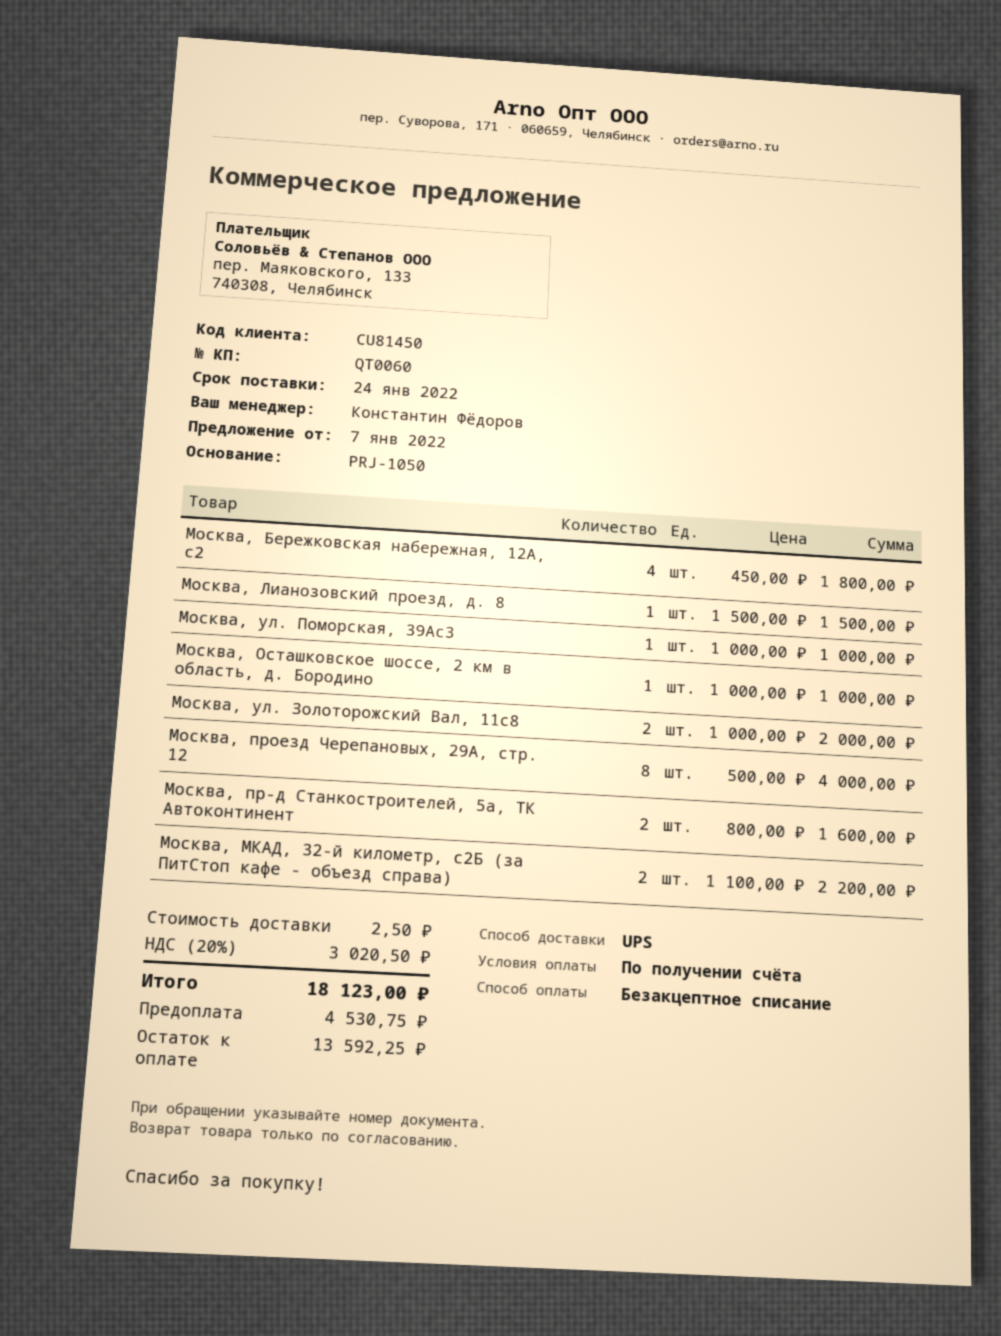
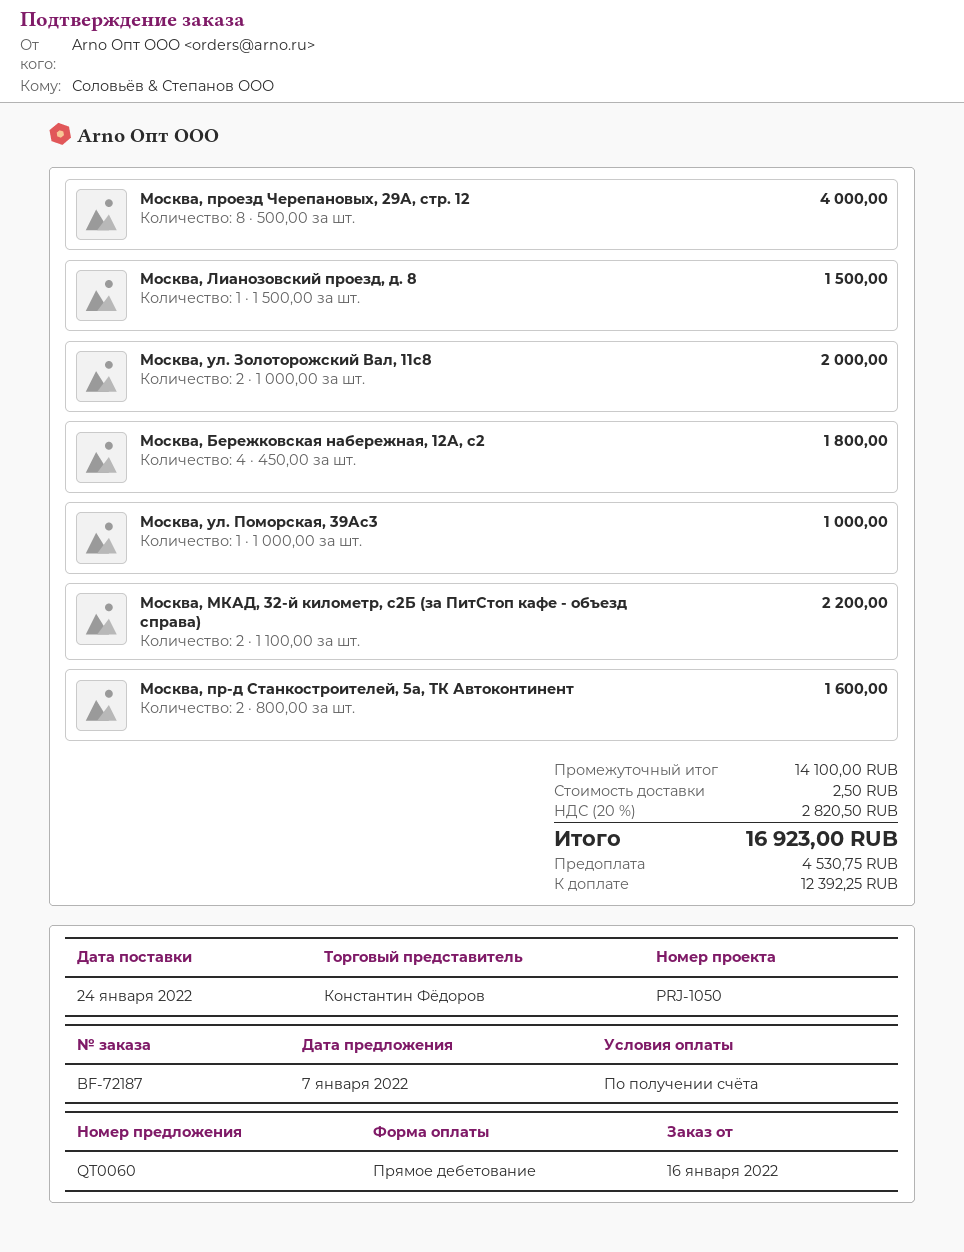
Москва, Осташковское шоссе, 2 км в область, д. Бородино: 1 x 1000.00 = 1000.00 -> none
tax: 20% = 3020.50 -> 20% = 2820.50
total: 18123.00 -> 16923.00
balance: 13592.25 -> 12392.25

